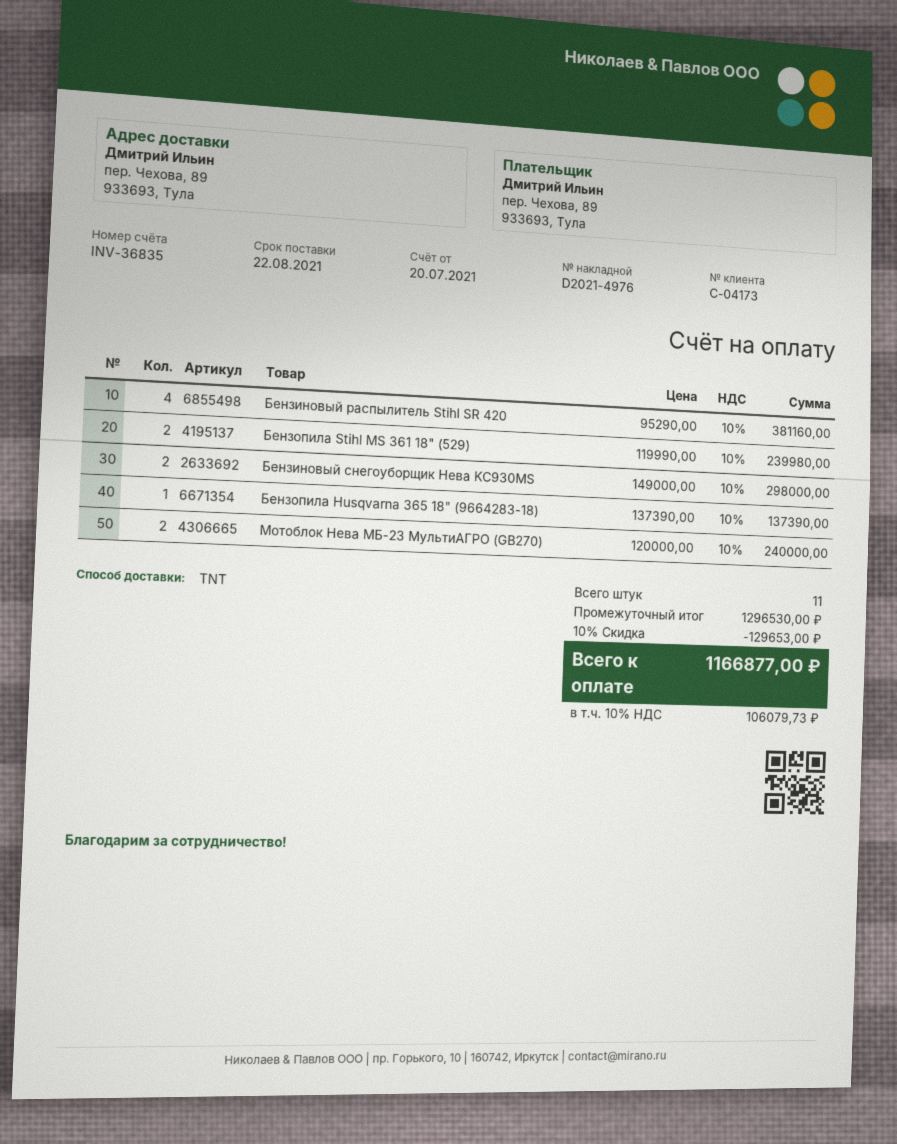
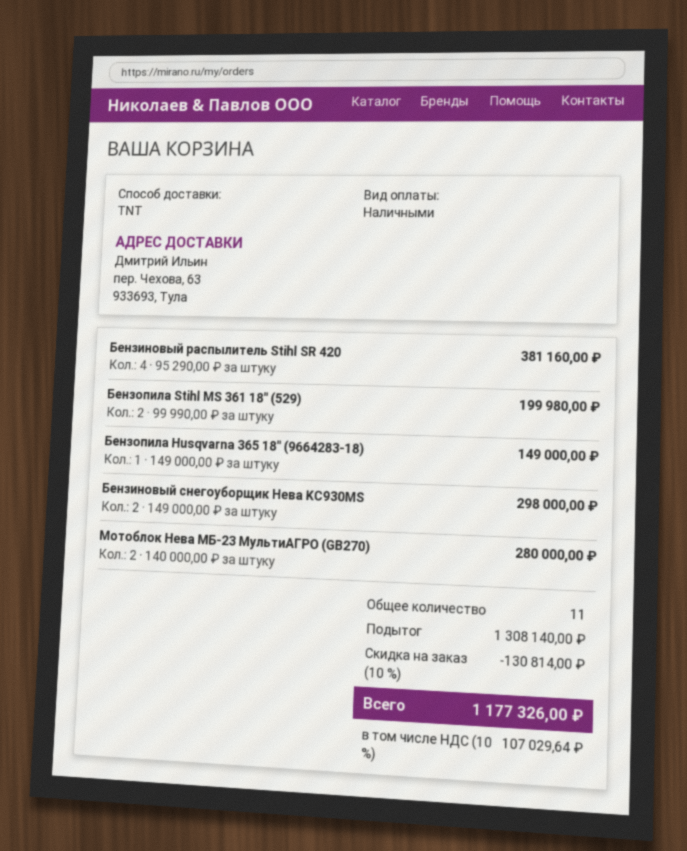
ship to: пер. Чехова, 89, 933693, Тула -> пер. Чехова, 63, 933693, Тула
Бензопила Stihl MS 361 18" (529): 2 x 119990.00 = 239980.00 -> 2 x 99990.00 = 199980.00
Бензопила Husqvarna 365 18" (9664283-18): 1 x 137390.00 = 137390.00 -> 1 x 149000.00 = 149000.00
Мотоблок Нева МБ-23 МультиАГРО (GB270): 2 x 120000.00 = 240000.00 -> 2 x 140000.00 = 280000.00
subtotal: 1296530.00 -> 1308140.00
discount: 10% = 129653.00 -> 10% = 130814.00
tax: 10% = 106079.73 -> 10% = 107029.64
total: 1166877.00 -> 1177326.00

